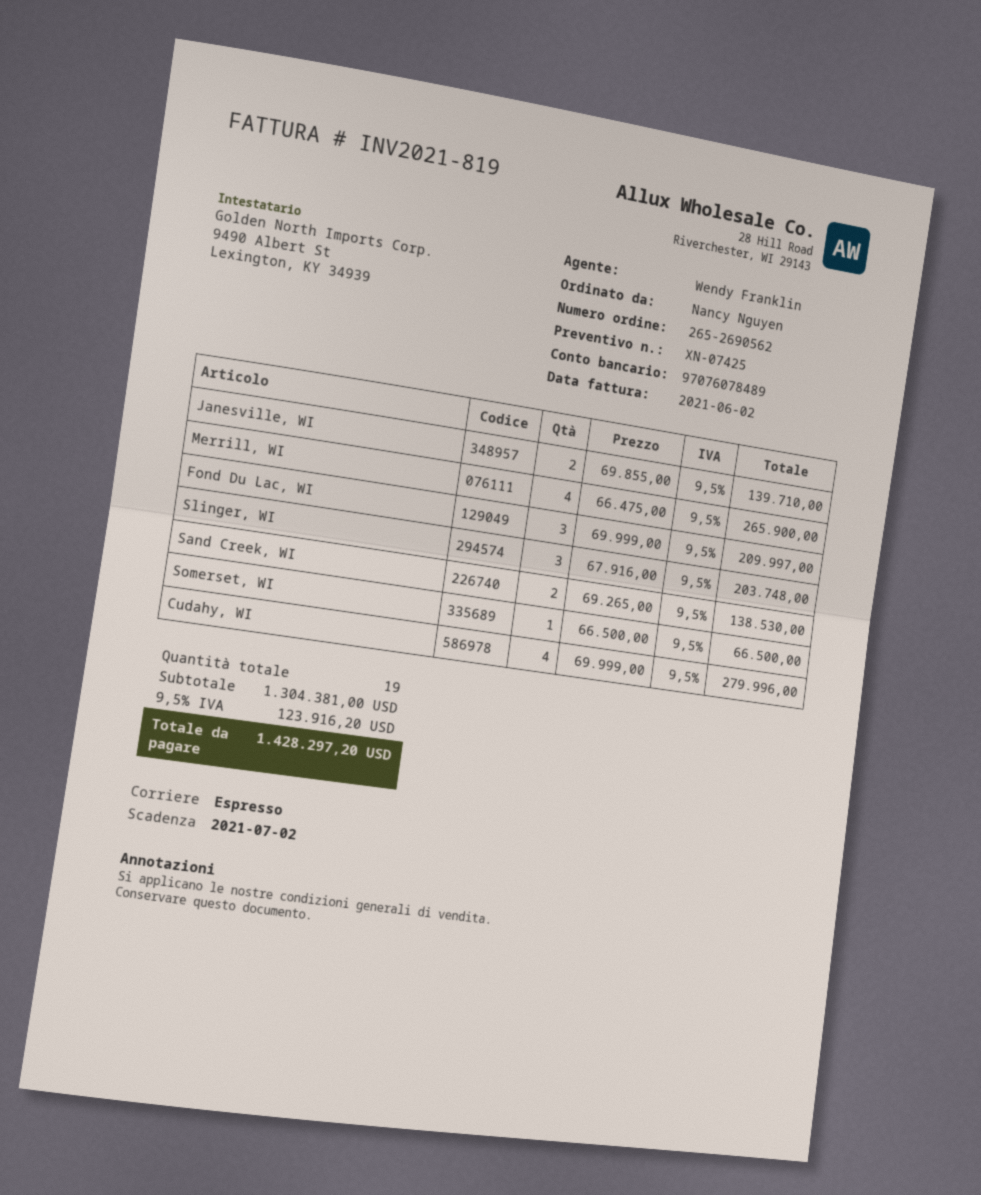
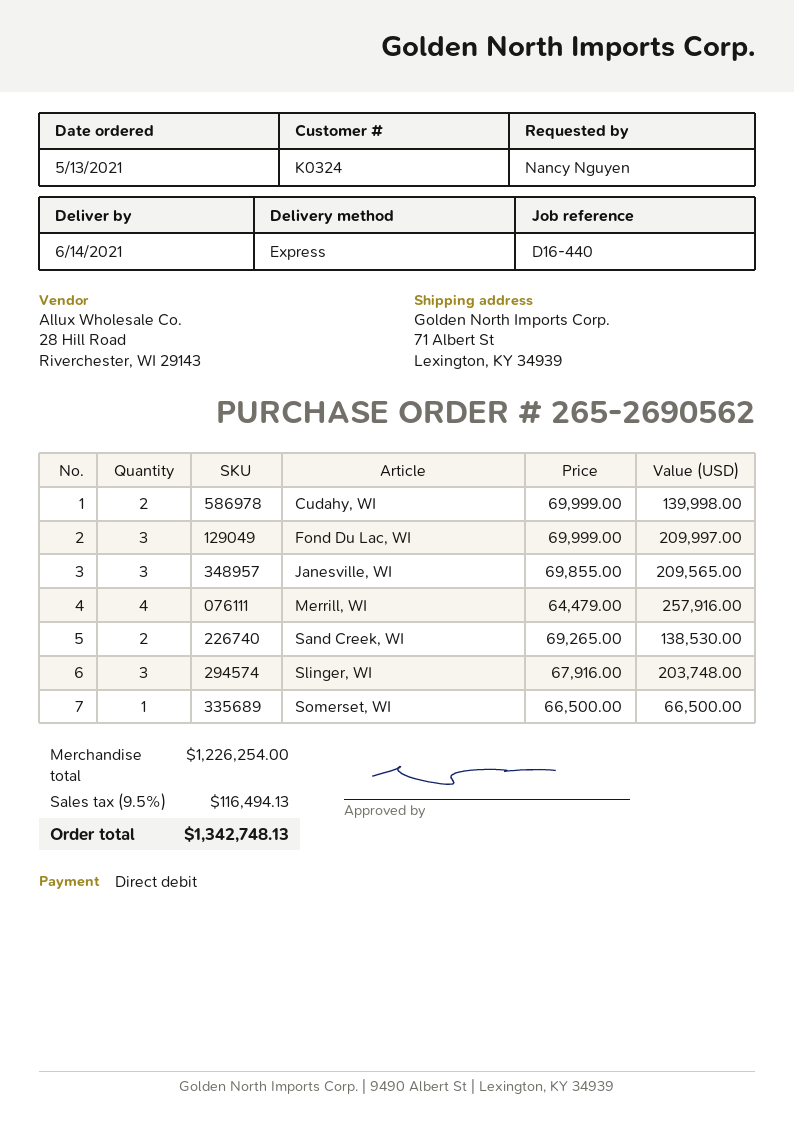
Janesville, WI: 2 x 69855.00 = 139710.00 -> 3 x 69855.00 = 209565.00
Merrill, WI: 4 x 66475.00 = 265900.00 -> 4 x 64479.00 = 257916.00
Cudahy, WI: 4 x 69999.00 = 279996.00 -> 2 x 69999.00 = 139998.00
subtotal: 1304381.00 -> 1226254.00
tax: 9.5% = 123916.20 -> 9.5% = 116494.13
total: 1428297.20 -> 1342748.13

